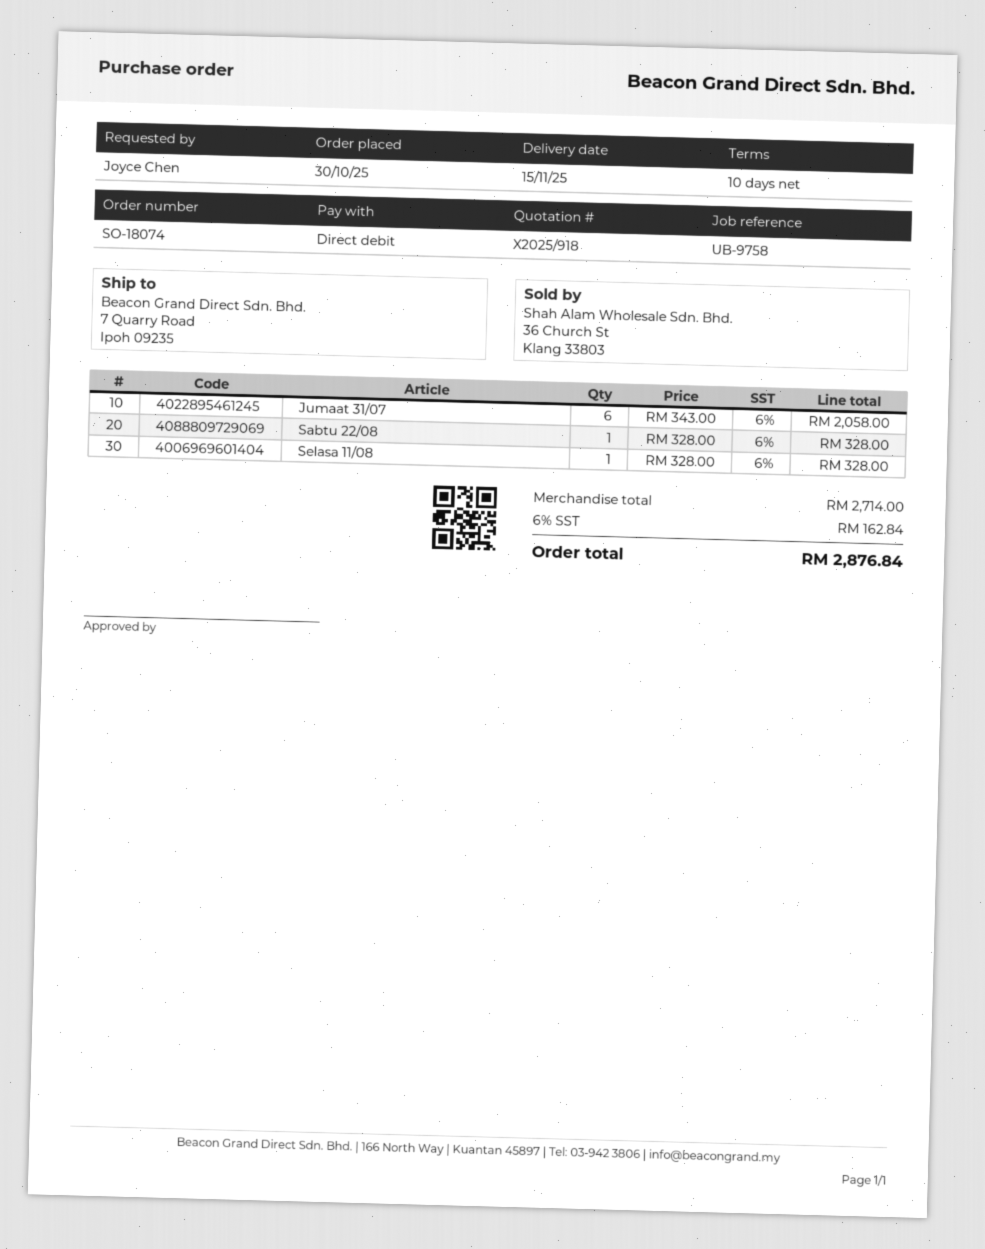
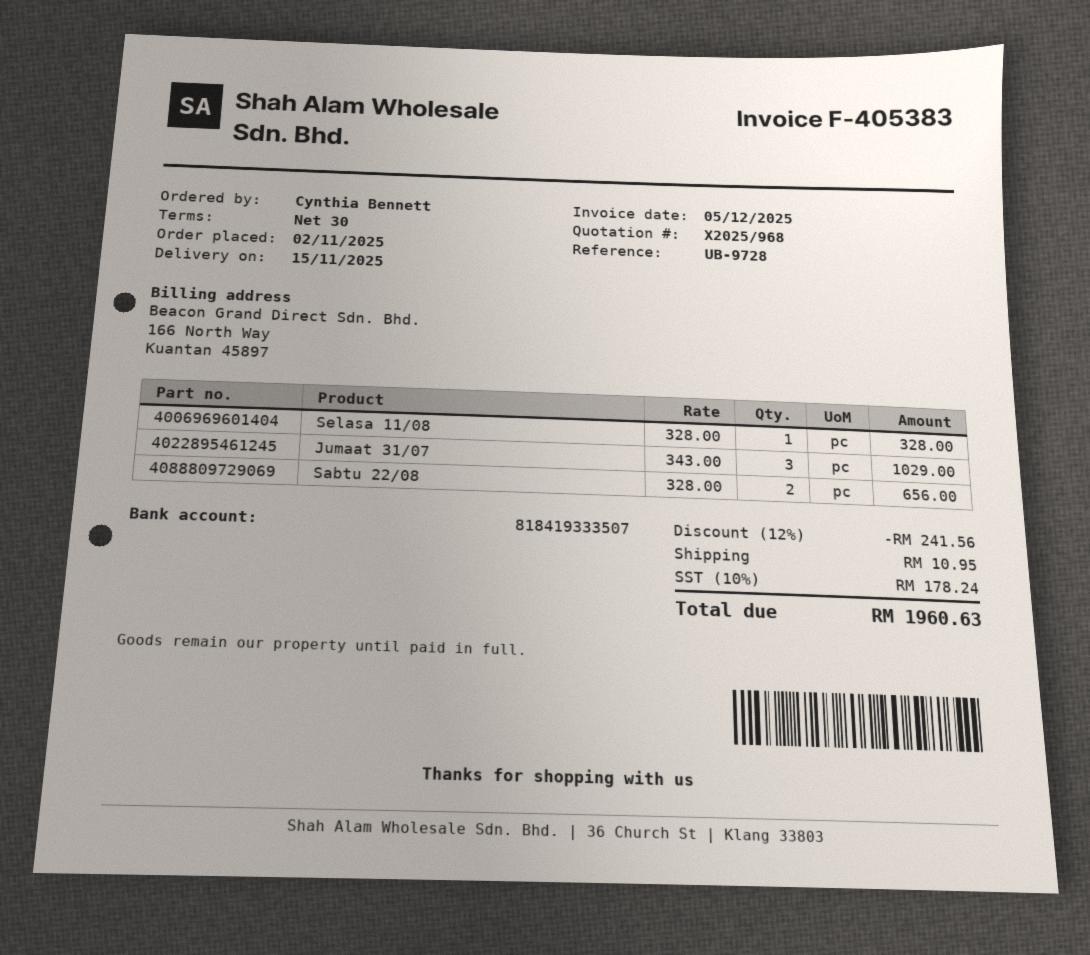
quote number: X2025/918 -> X2025/968
order date: 2025-10-30 -> 2025-11-02
payment terms: 10 days -> 30 days
reference: UB-9758 -> UB-9728
ordered by: Joyce Chen -> Cynthia Bennett
Jumaat 31/07: 6 x 343.00 = 2058.00 -> 3 x 343.00 = 1029.00
Sabtu 22/08: 1 x 328.00 = 328.00 -> 2 x 328.00 = 656.00
discount: none -> 12% = 241.56
shipping: none -> 10.95
tax: 6% = 162.84 -> 10% = 178.24
total: 2876.84 -> 1960.63

